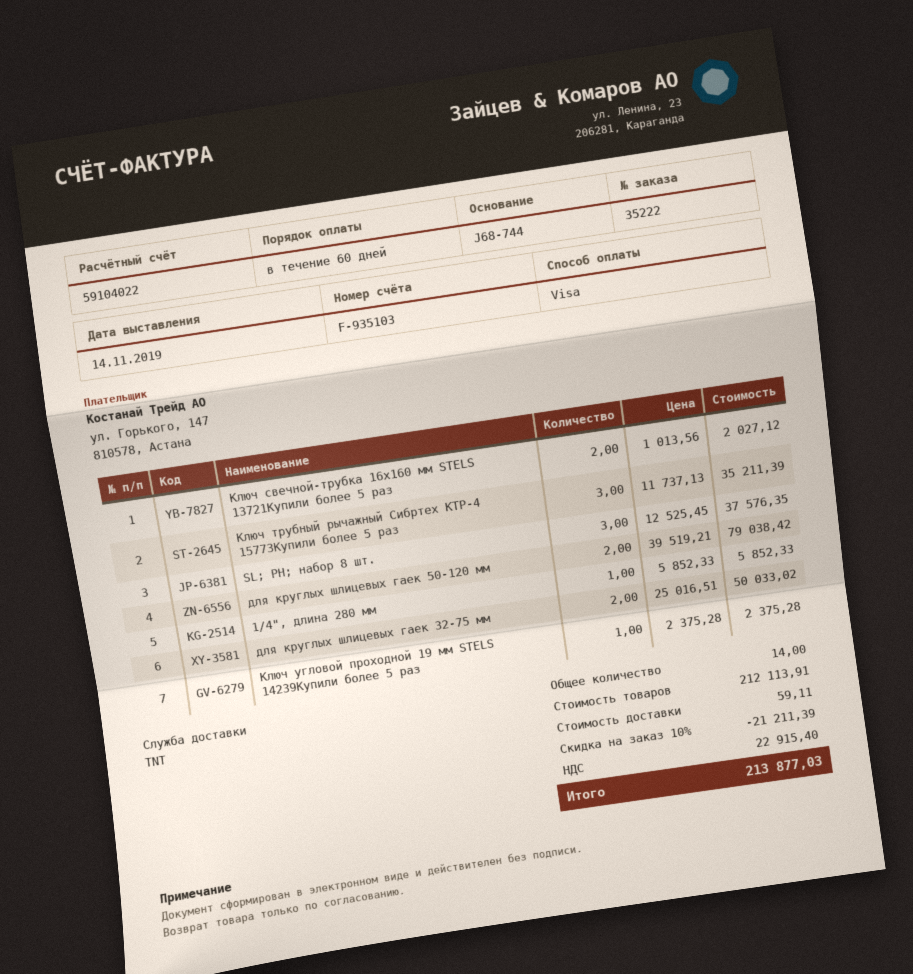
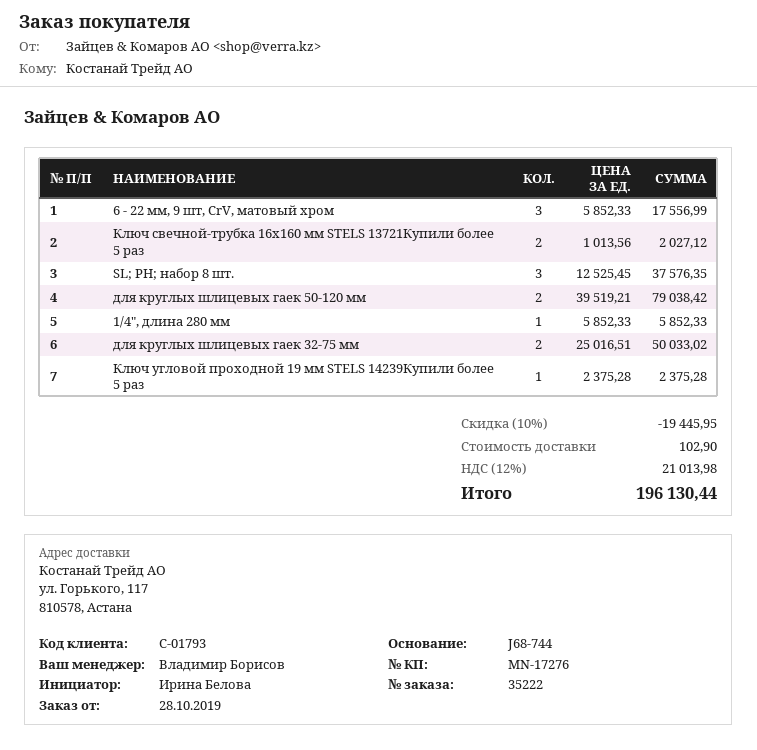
Ключ трубный рычажный Сибртех КТР-4 15773Купили более 5 раз: 3 x 11737.13 = 35211.39 -> none
6 - 22 мм, 9 шт, CrV, матовый хром: none -> 3 x 5852.33 = 17556.99
discount: 10% = 21211.39 -> 10% = 19445.95
shipping: 59.11 -> 102.90
tax: 22915.40 -> 21013.98
total: 213877.03 -> 196130.44

